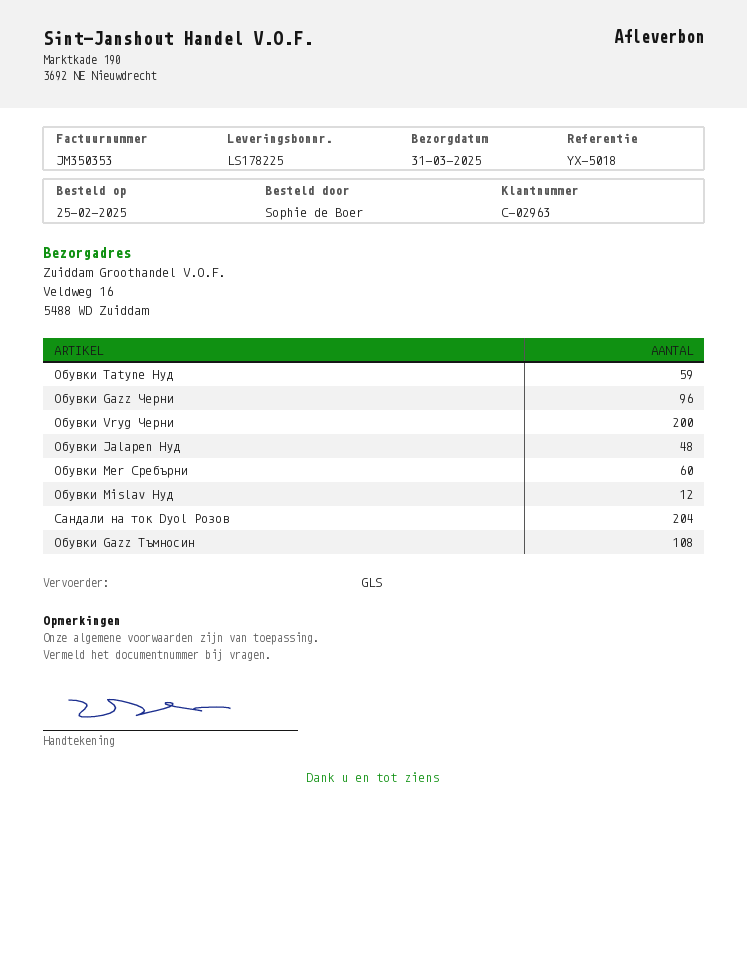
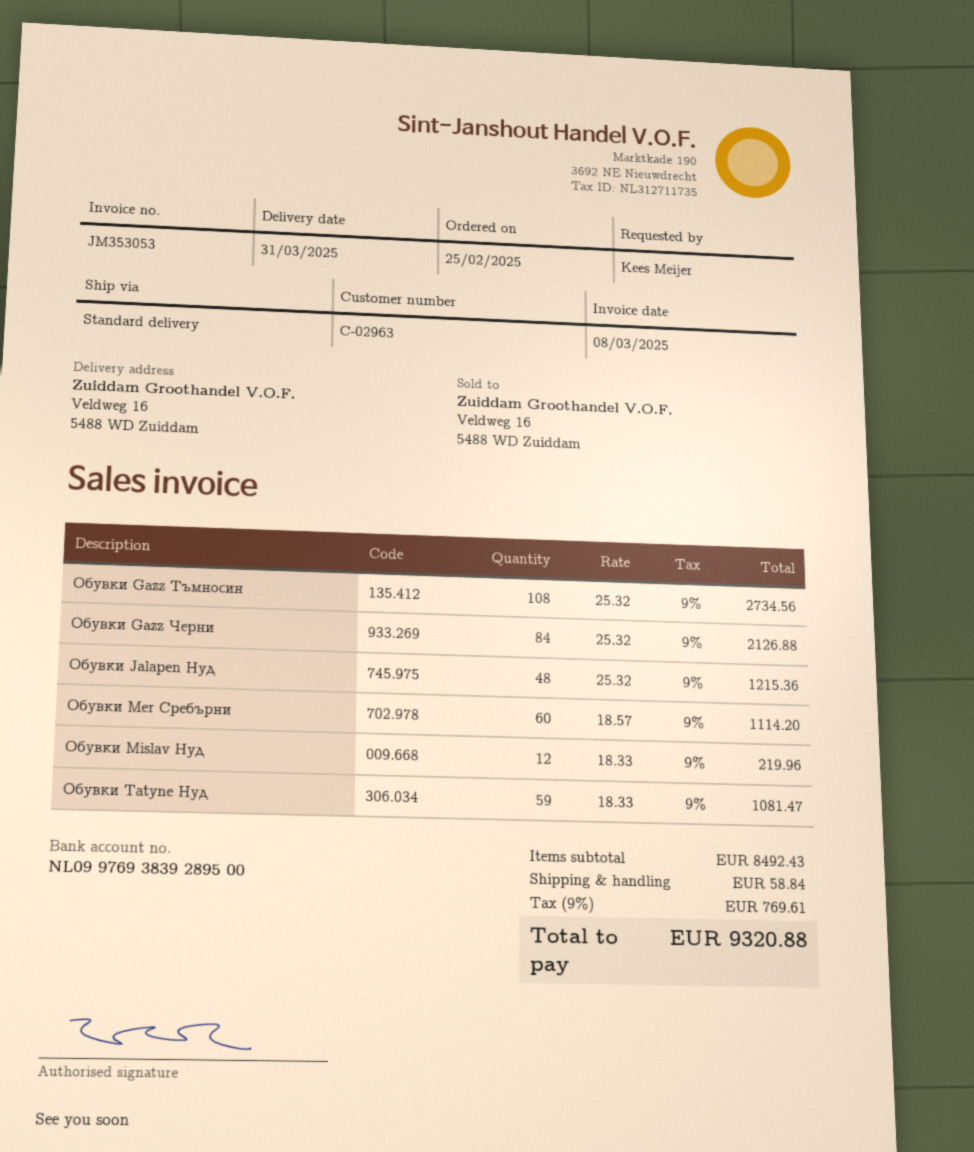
invoice number: JM350353 -> JM353053
ordered by: Sophie de Boer -> Kees Meijer
shipping method: GLS -> standard
Обувки Gazz Черни: 96 -> 84
Обувки Vryg Черни: 200 -> none
Сандали на ток Dyol Розов: 204 -> none

